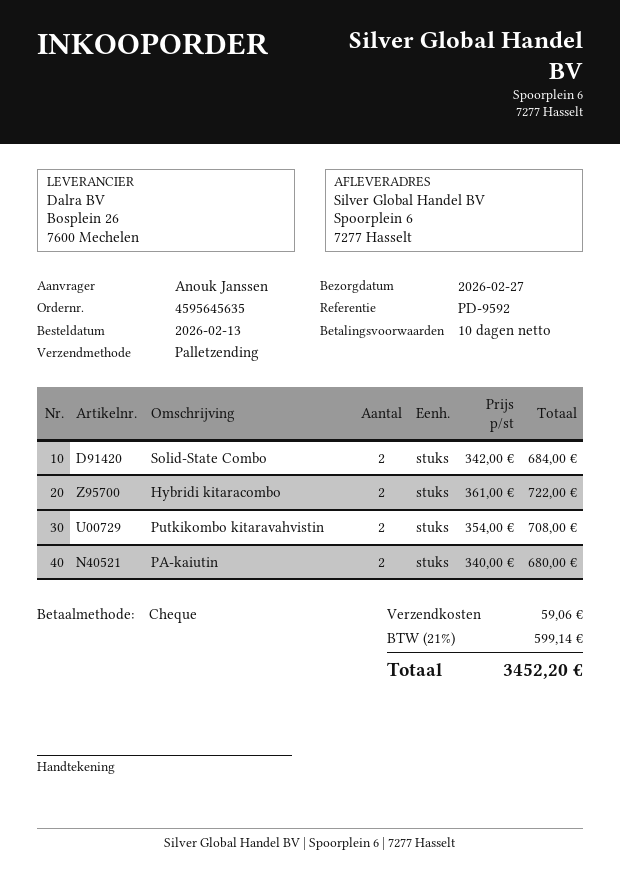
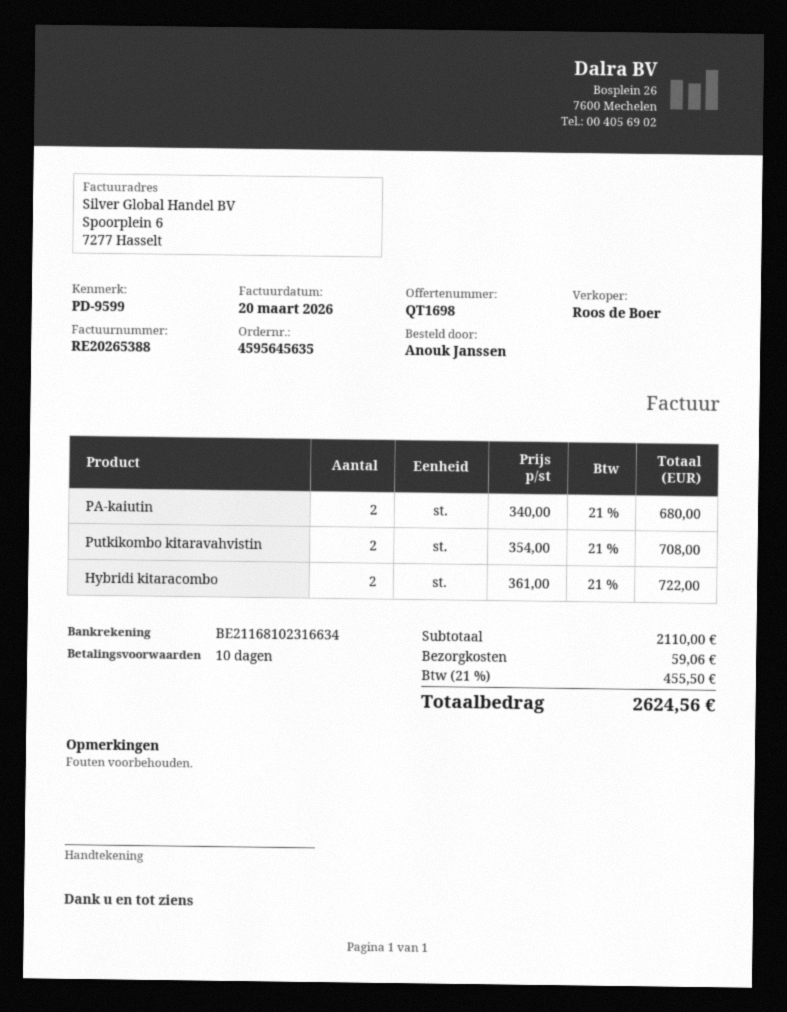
reference: PD-9592 -> PD-9599
Solid-State Combo: 2 x 342.00 = 684.00 -> none
tax: 21% = 599.14 -> 21% = 455.50
total: 3452.20 -> 2624.56

